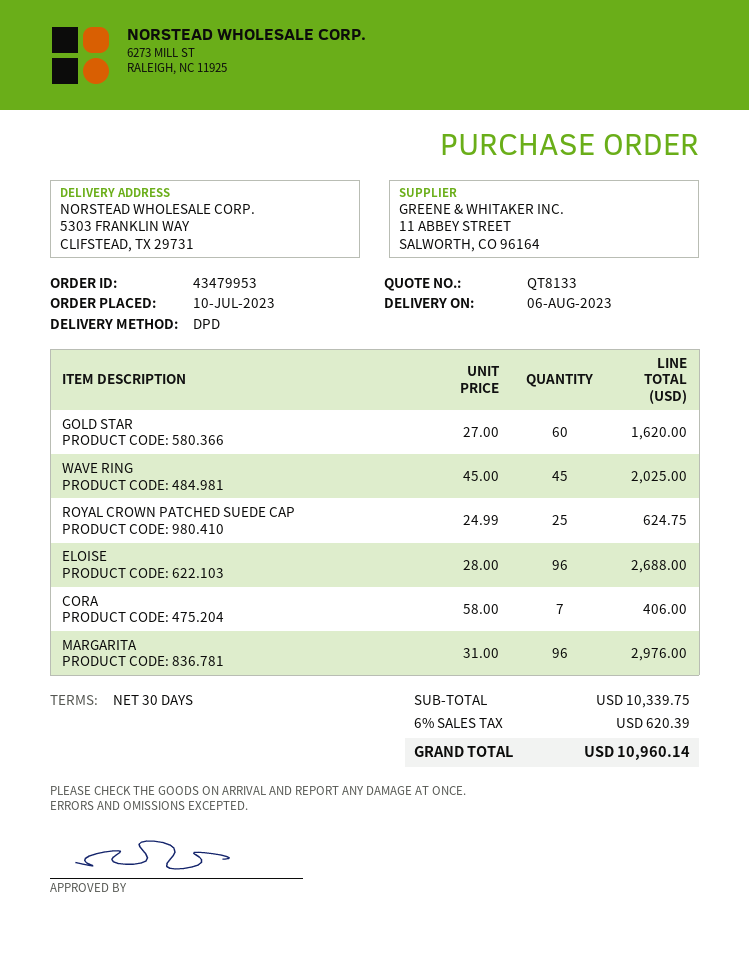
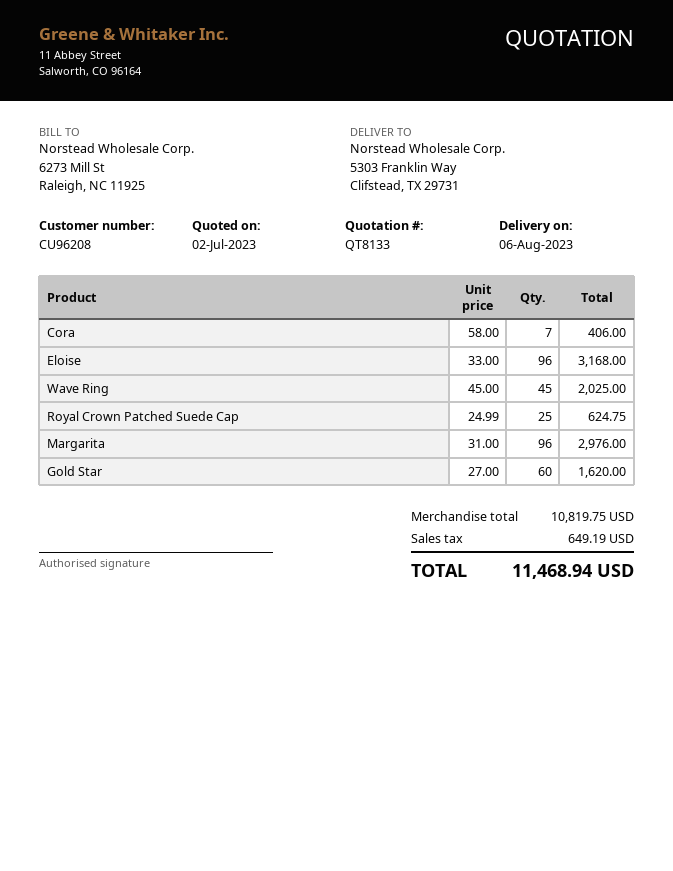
ELOISE: 96 x 28.00 = 2688.00 -> 96 x 33.00 = 3168.00
subtotal: 10339.75 -> 10819.75
tax: 620.39 -> 649.19
total: 10960.14 -> 11468.94

